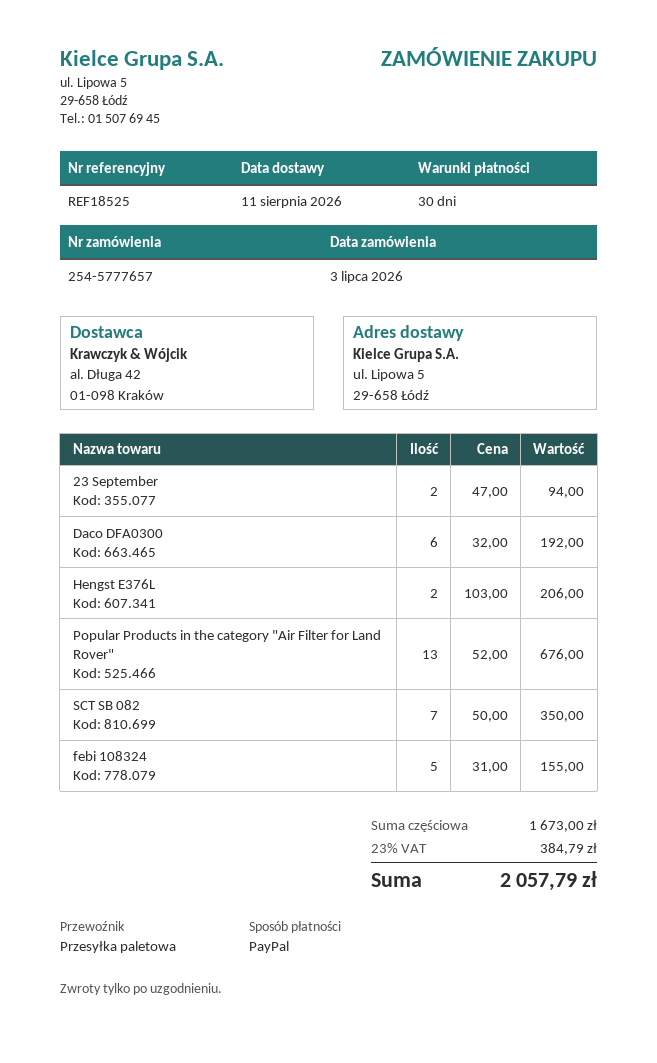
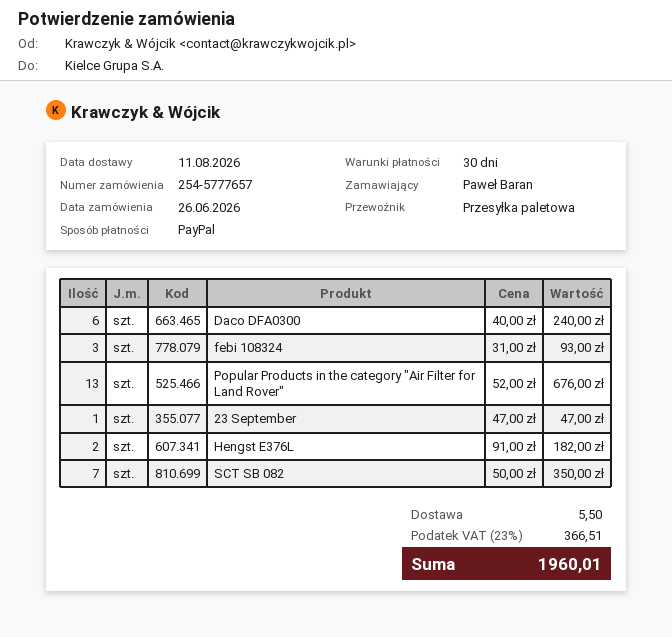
order date: 2026-07-03 -> 2026-06-26
23 September: 2 x 47.00 = 94.00 -> 1 x 47.00 = 47.00
Daco DFA0300: 6 x 32.00 = 192.00 -> 6 x 40.00 = 240.00
Hengst E376L: 2 x 103.00 = 206.00 -> 2 x 91.00 = 182.00
febi 108324: 5 x 31.00 = 155.00 -> 3 x 31.00 = 93.00
shipping: none -> 5.50
tax: 23% = 384.79 -> 23% = 366.51
total: 2057.79 -> 1960.01

